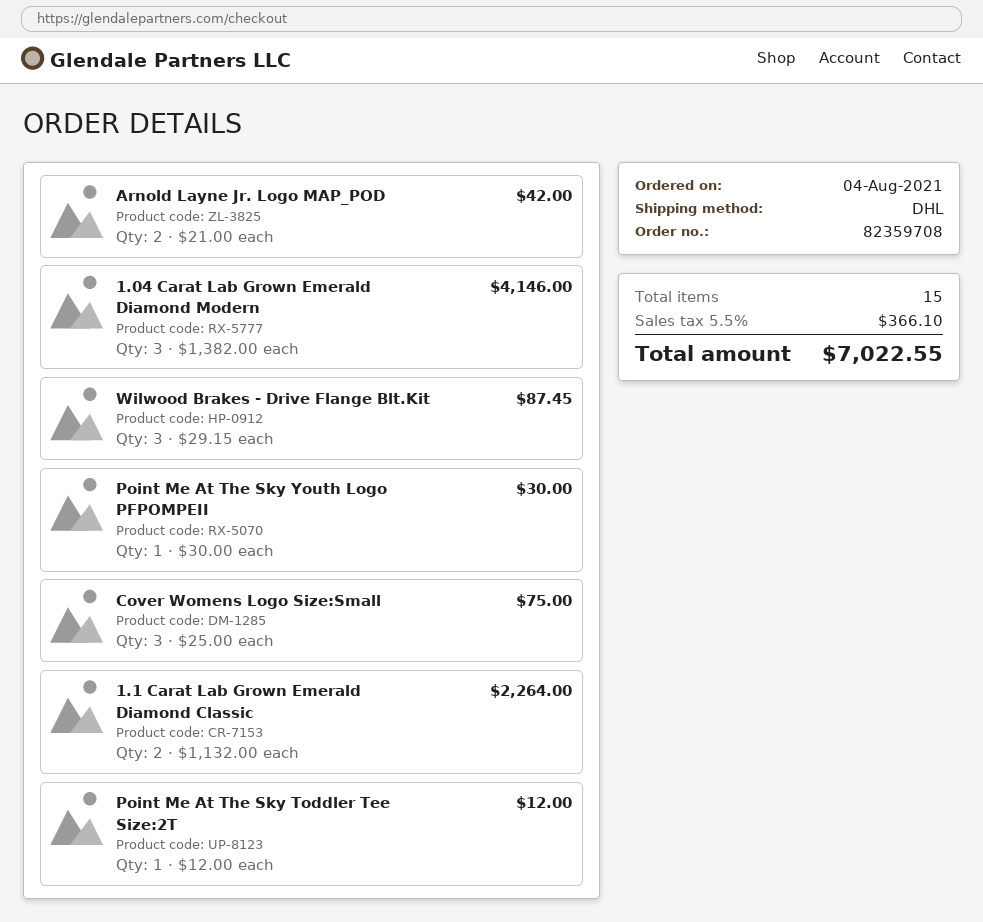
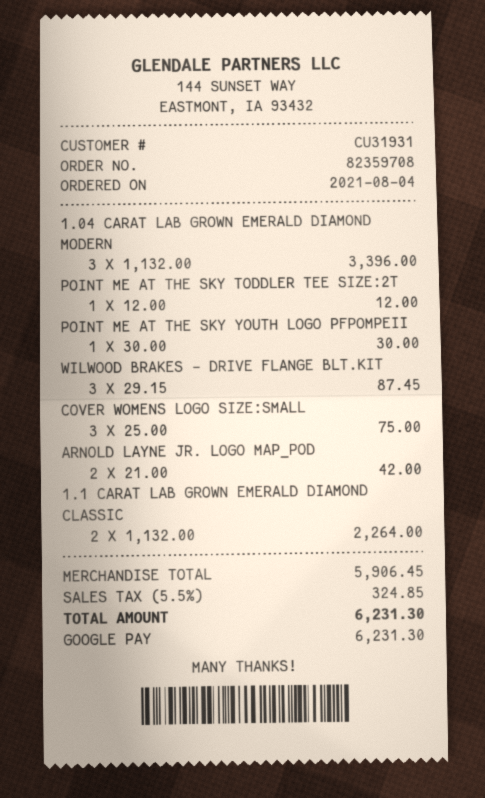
1.04 Carat Lab Grown Emerald Diamond Modern: 3 x 1382.00 = 4146.00 -> 3 x 1132.00 = 3396.00
tax: 5.5% = 366.10 -> 5.5% = 324.85
total: 7022.55 -> 6231.30

